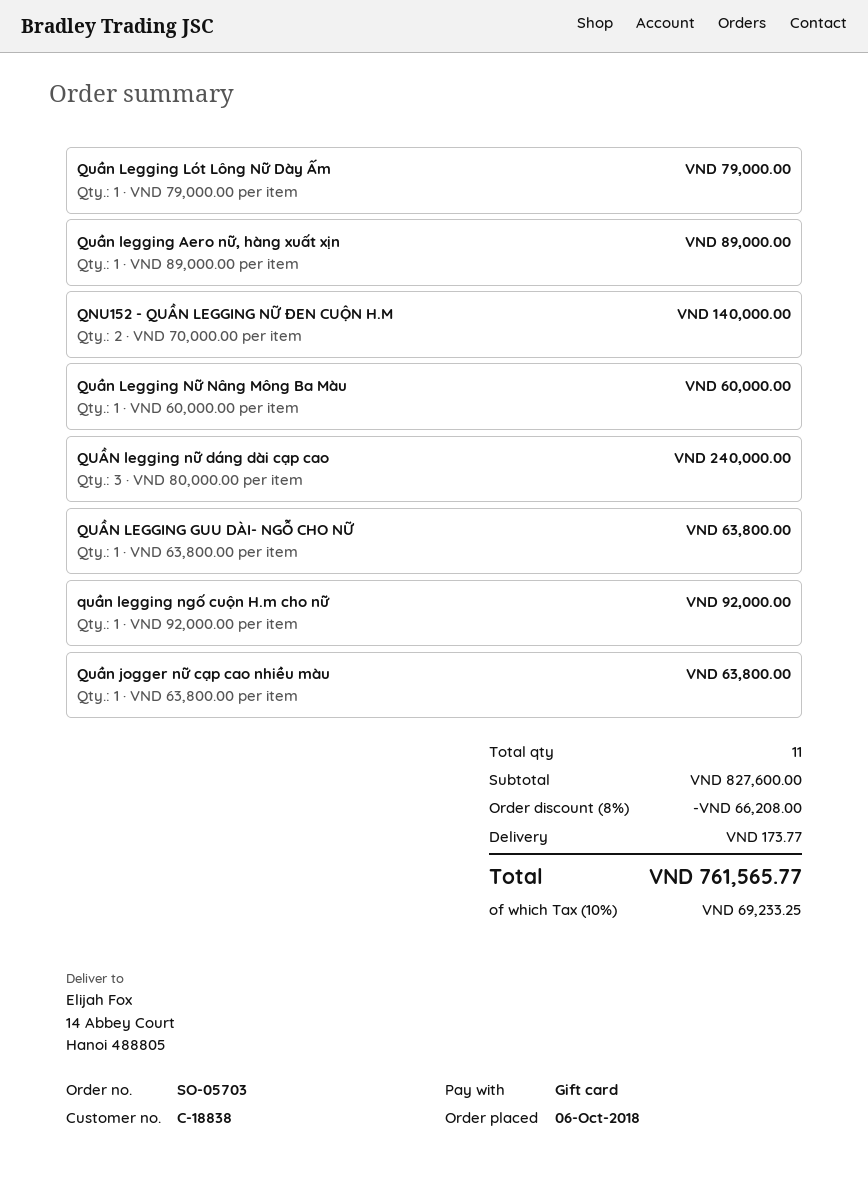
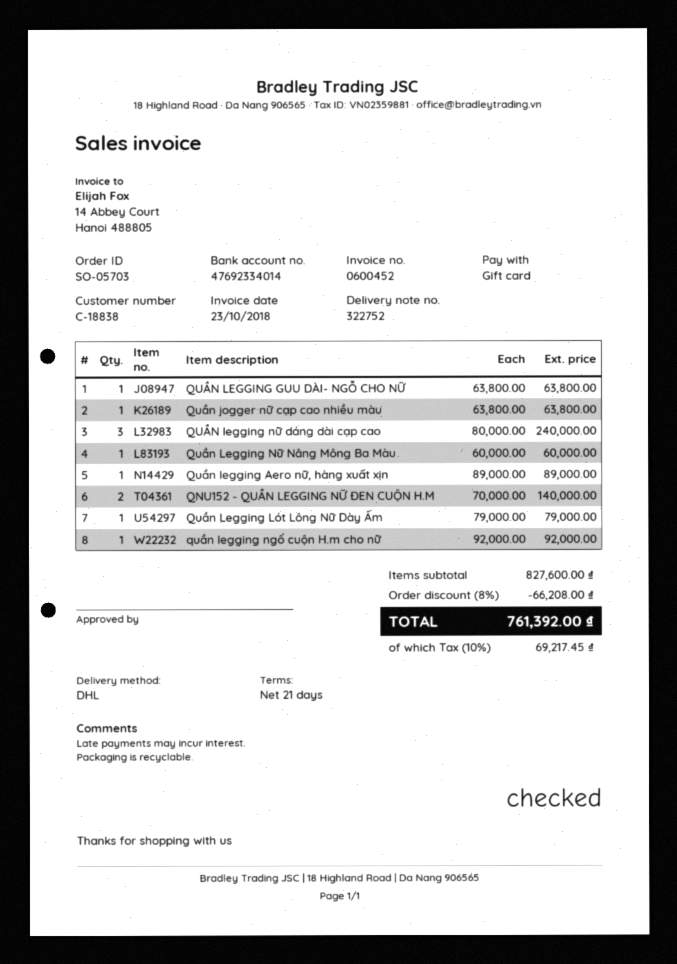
shipping: 173.77 -> none
tax: 10% = 69233.25 -> 10% = 69217.45
total: 761565.77 -> 761392.00

